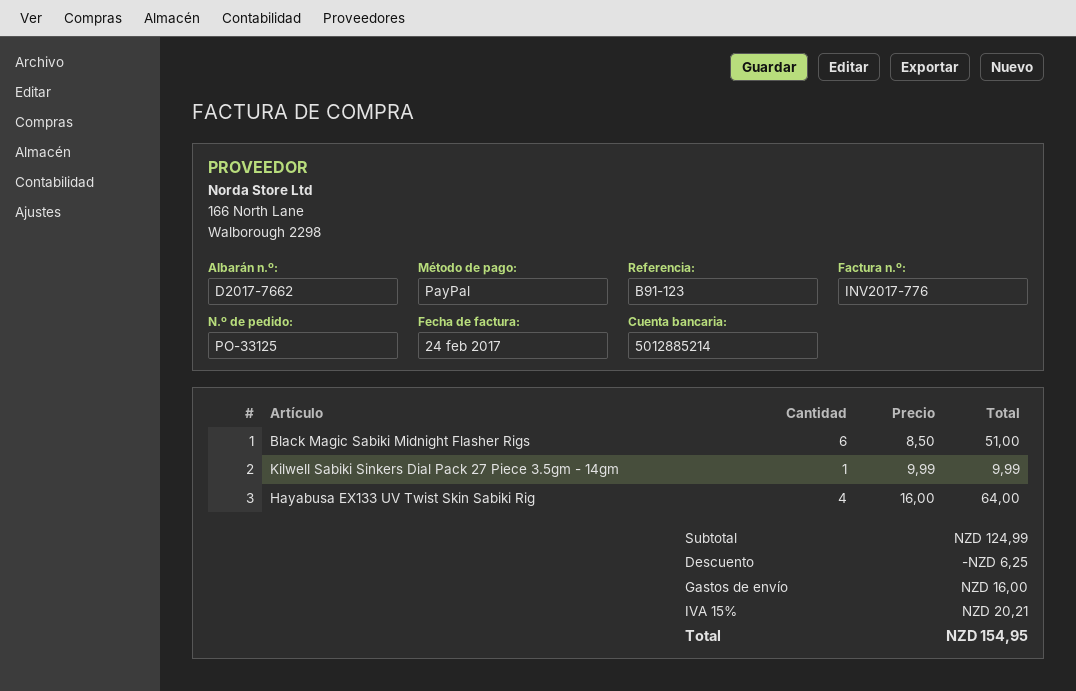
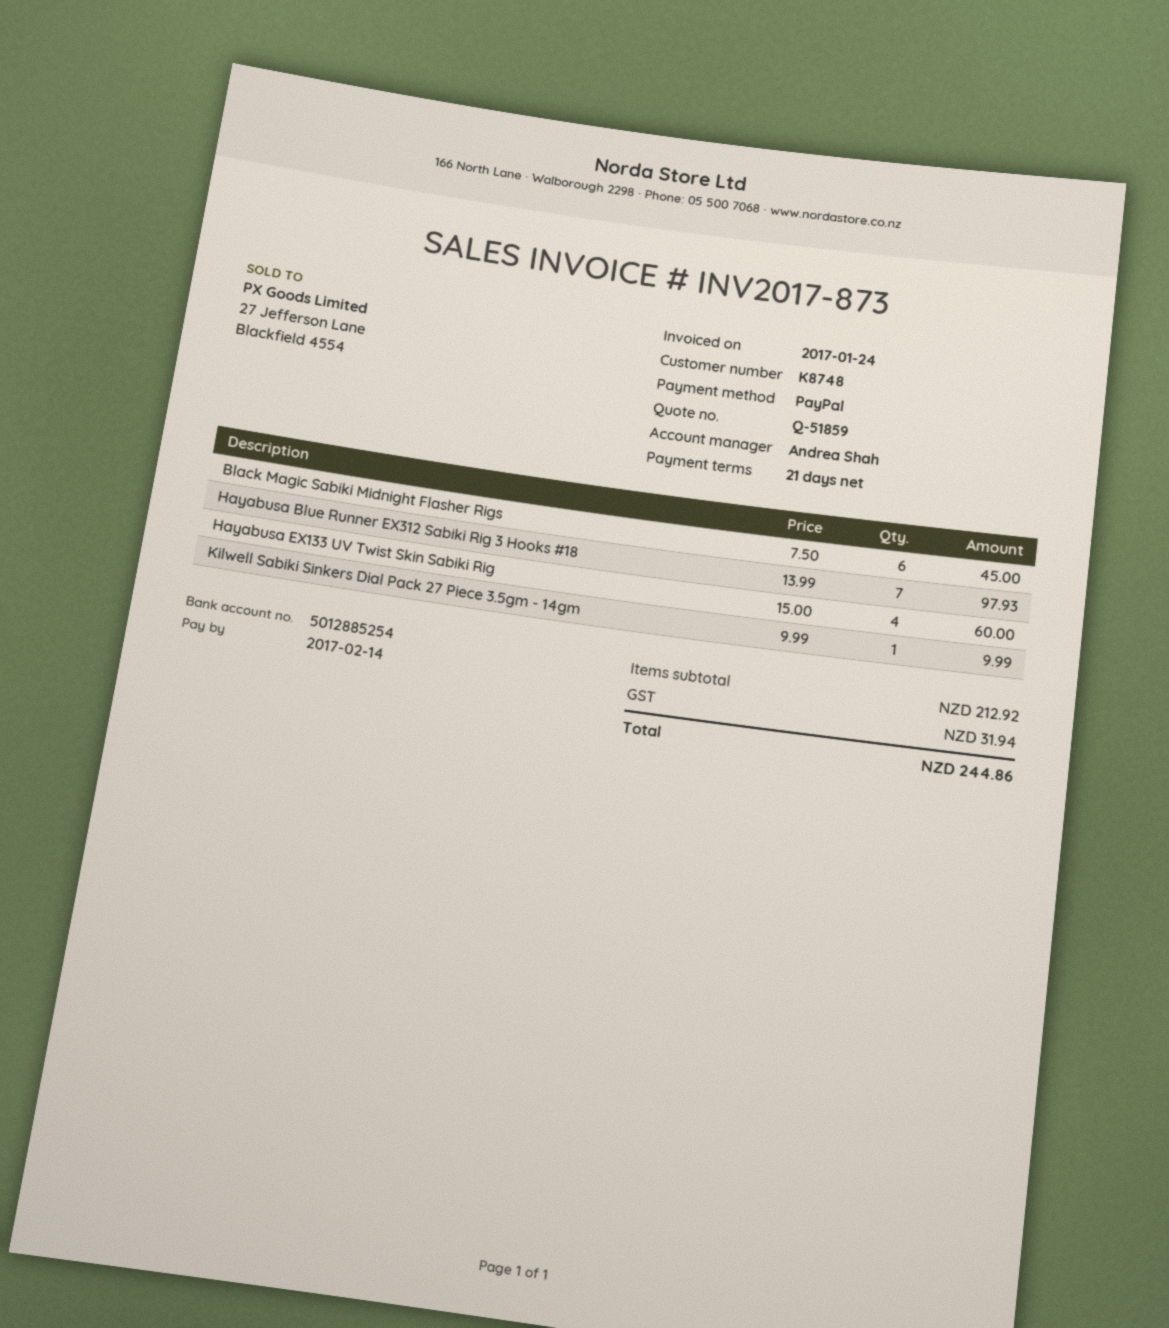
invoice number: INV2017-776 -> INV2017-873
invoice date: 2017-02-24 -> 2017-01-24
bank account: 5012885214 -> 5012885254
Black Magic Sabiki Midnight Flasher Rigs: 6 x 8.50 = 51.00 -> 6 x 7.50 = 45.00
Hayabusa EX133 UV Twist Skin Sabiki Rig: 4 x 16.00 = 64.00 -> 4 x 15.00 = 60.00
Hayabusa Blue Runner EX312 Sabiki Rig 3 Hooks #18: none -> 7 x 13.99 = 97.93
subtotal: 124.99 -> 212.92
discount: 6.25 -> none
shipping: 16.00 -> none
tax: 20.21 -> 31.94
total: 154.95 -> 244.86

